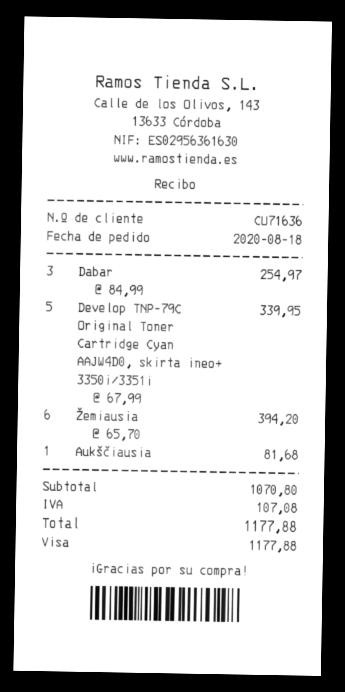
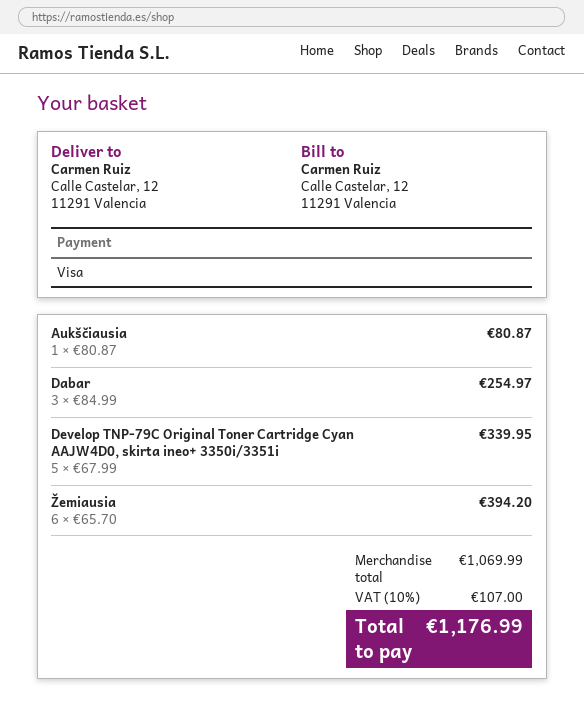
Aukščiausia: 1 x 81.68 = 81.68 -> 1 x 80.87 = 80.87
subtotal: 1070.80 -> 1069.99
tax: 107.08 -> 107.00
total: 1177.88 -> 1176.99

